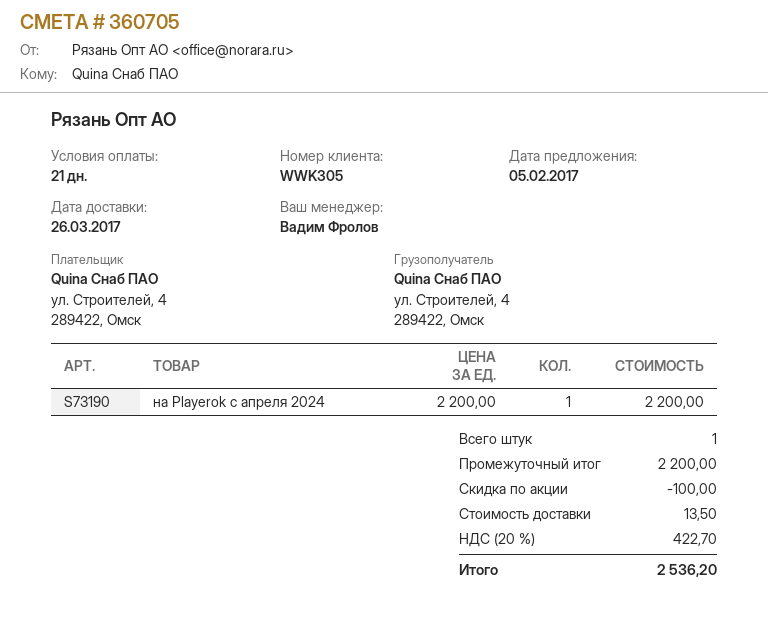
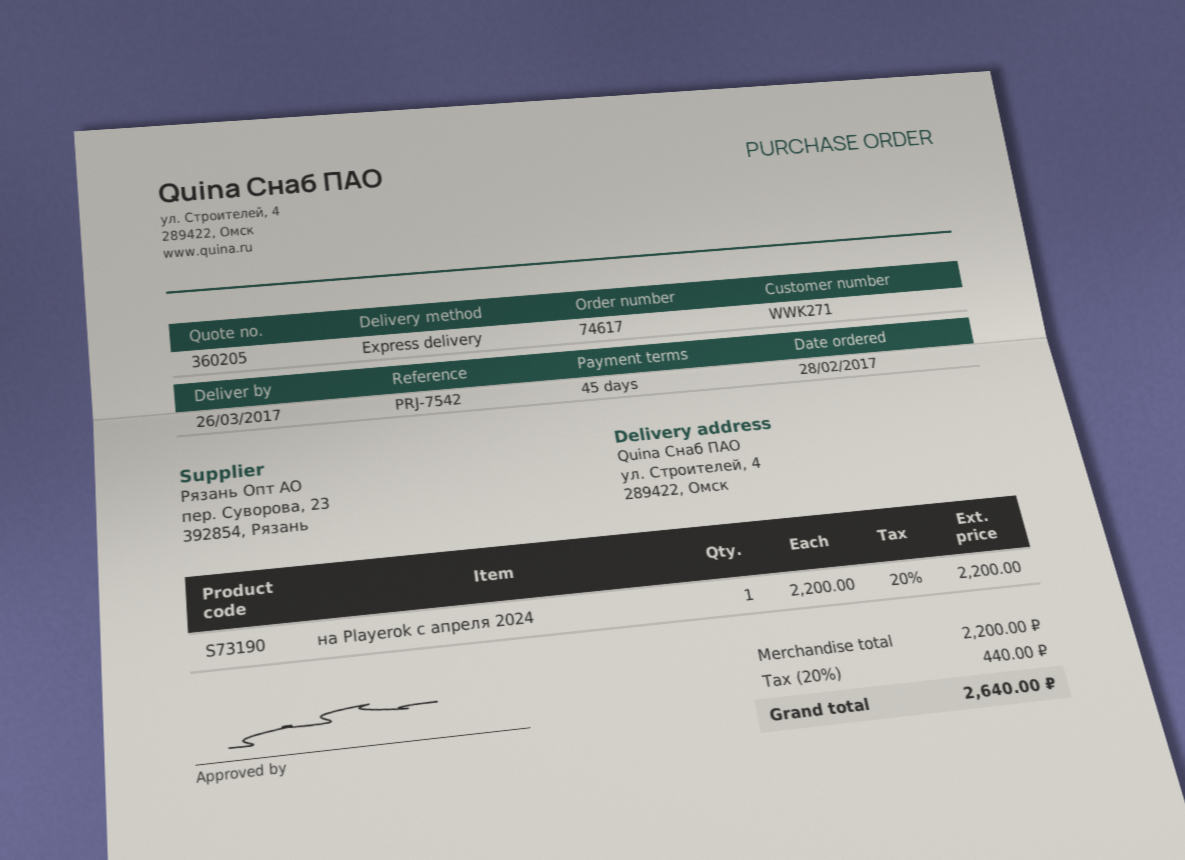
quote number: 360705 -> 360205
payment terms: 21 days -> 45 days
customer number: WWK305 -> WWK271
discount: 100.00 -> none
shipping: 13.50 -> none
tax: 20% = 422.70 -> 20% = 440.00
total: 2536.20 -> 2640.00

